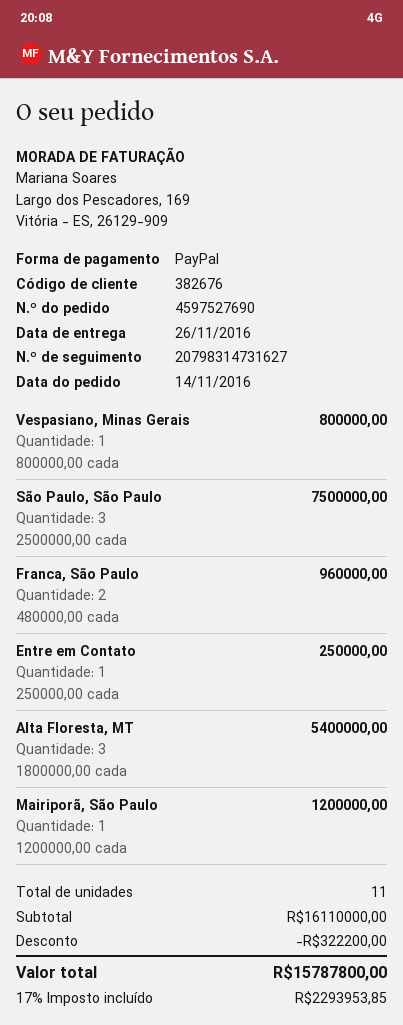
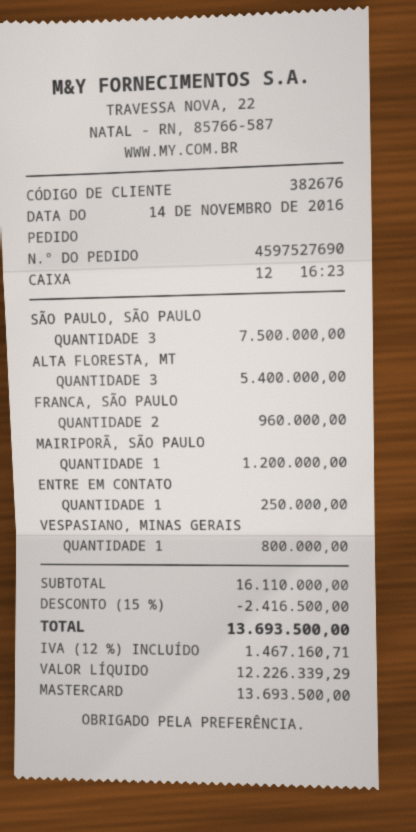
payment method: PayPal -> Mastercard
discount: 322200.00 -> 2416500.00
tax: 17% = 2293953.85 -> 12% = 1467160.71
total: 15787800.00 -> 13693500.00

